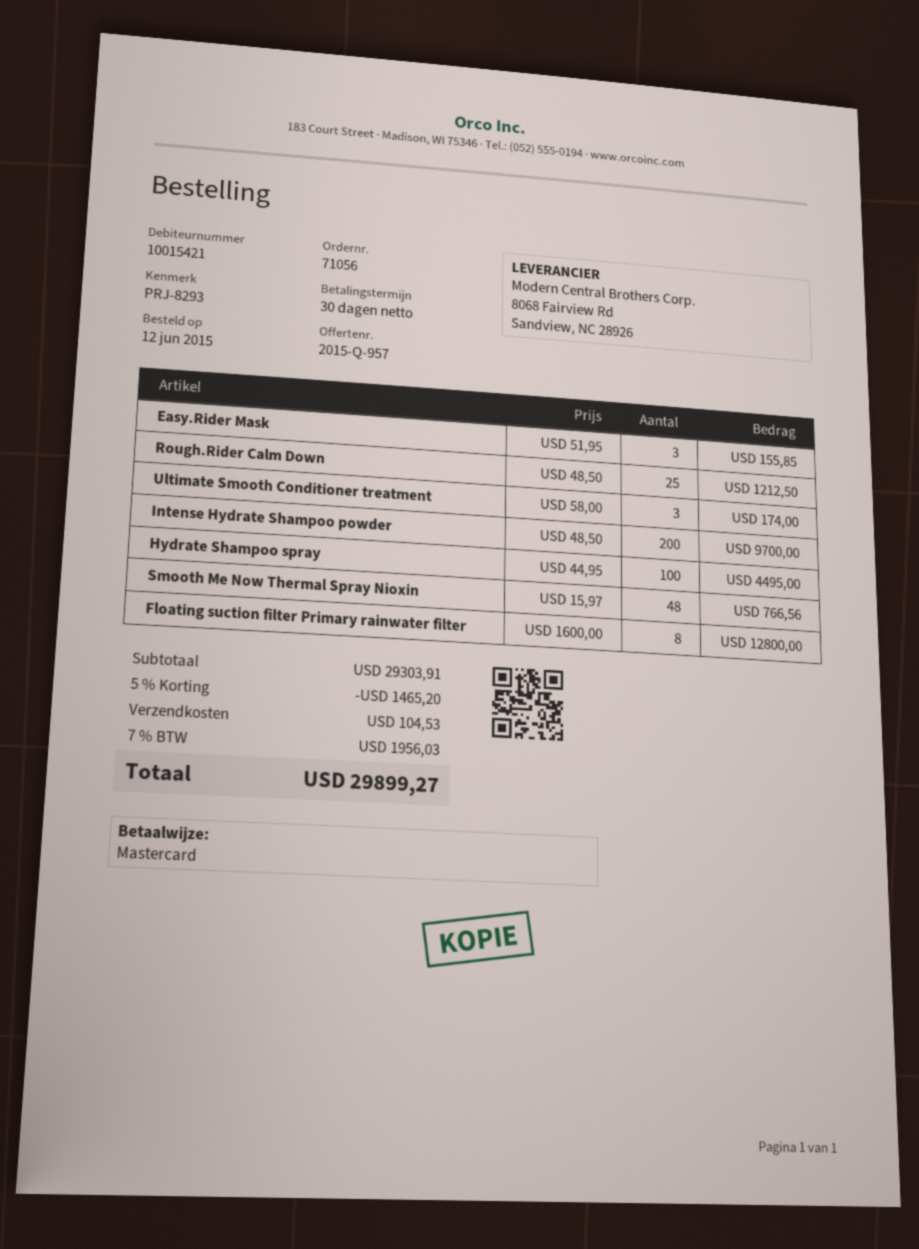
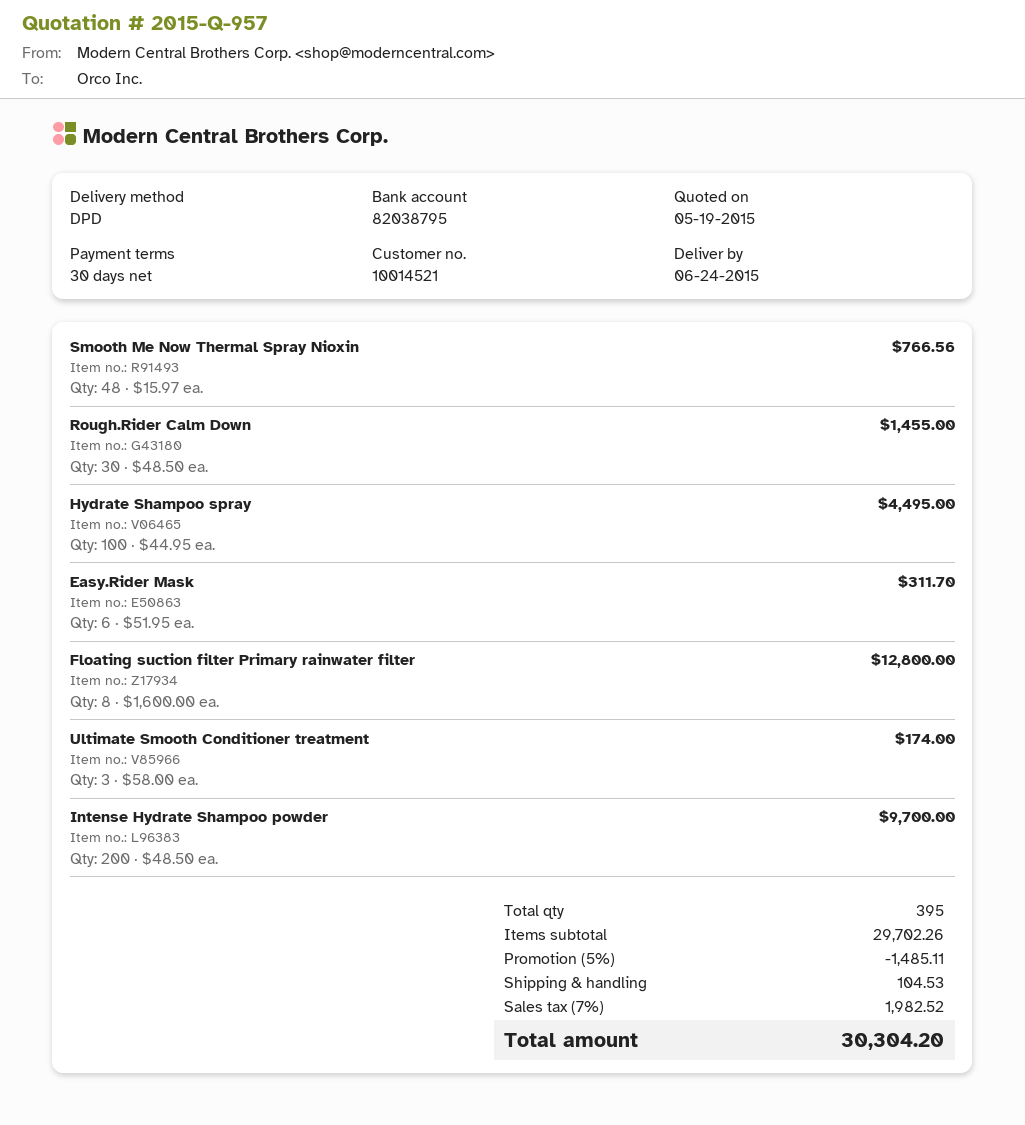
customer number: 10015421 -> 10014521
Easy.Rider Mask: 3 x 51.95 = 155.85 -> 6 x 51.95 = 311.70
Rough.Rider Calm Down: 25 x 48.50 = 1212.50 -> 30 x 48.50 = 1455.00
subtotal: 29303.91 -> 29702.26
discount: 5% = 1465.20 -> 5% = 1485.11
tax: 7% = 1956.03 -> 7% = 1982.52
total: 29899.27 -> 30304.20

